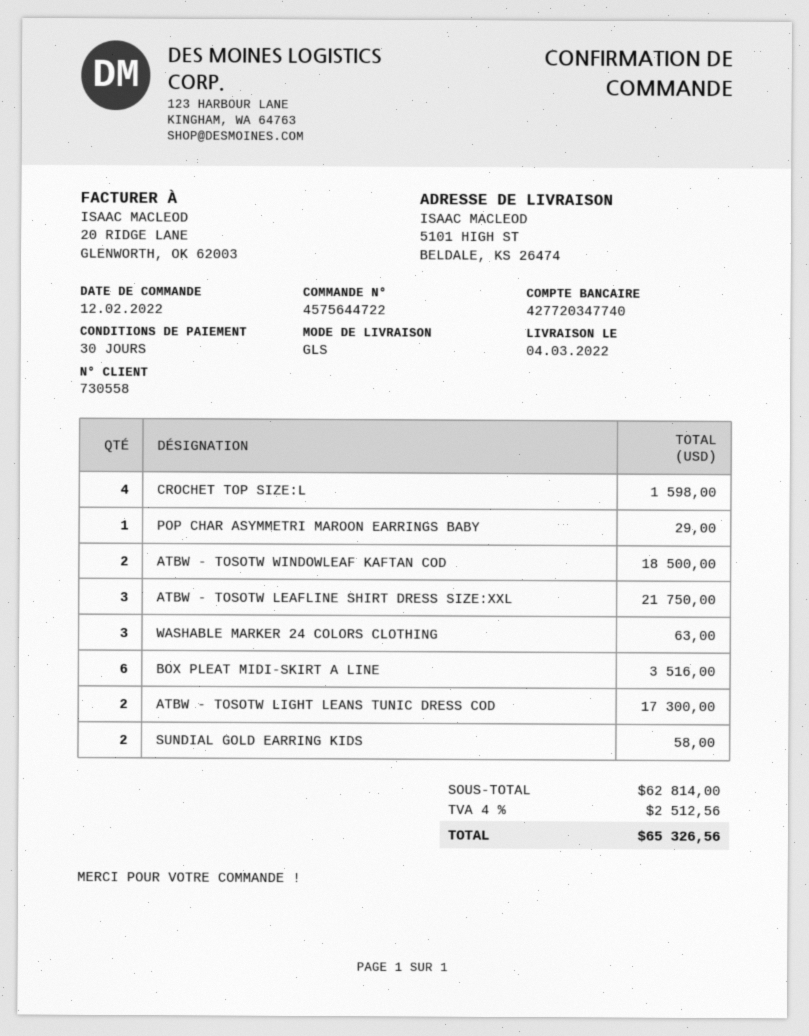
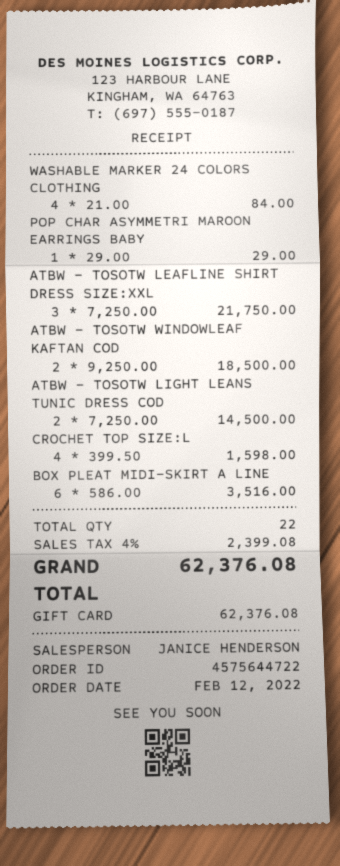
WASHABLE MARKER 24 COLORS CLOTHING: 3 for 63.00 -> 4 for 84.00
ATBW - TOSOTW LIGHT LEANS TUNIC DRESS COD: 2 for 17300.00 -> 2 for 14500.00
SUNDIAL GOLD EARRING KIDS: 2 for 58.00 -> none
tax: 4% = 2512.56 -> 4% = 2399.08
total: 65326.56 -> 62376.08

